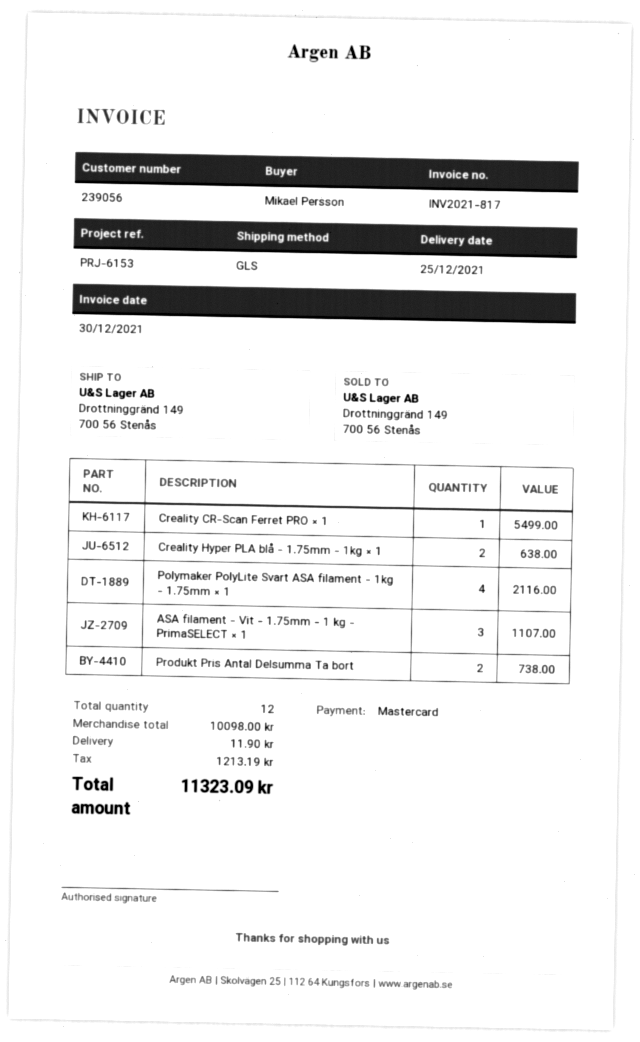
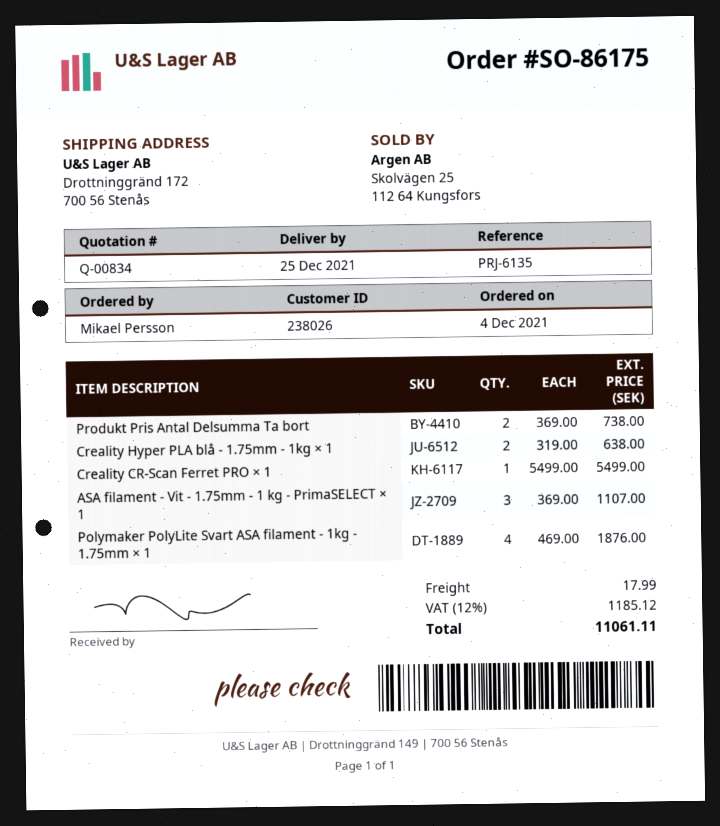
customer number: 239056 -> 238026
reference: PRJ-6153 -> PRJ-6135
ship to: Drottninggränd 149, 700 56 Stenås -> Drottninggränd 172, 700 56 Stenås
Polymaker PolyLite Svart ASA filament - 1kg - 1.75mm × 1: 4 for 2116.00 -> 4 for 1876.00
shipping: 11.90 -> 17.99
tax: 1213.19 -> 1185.12
total: 11323.09 -> 11061.11

